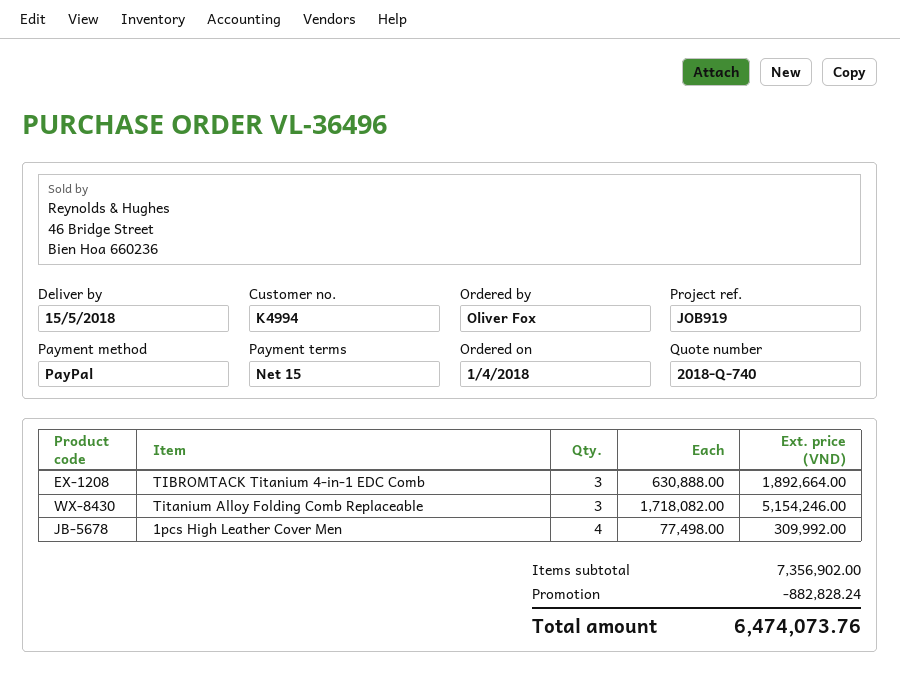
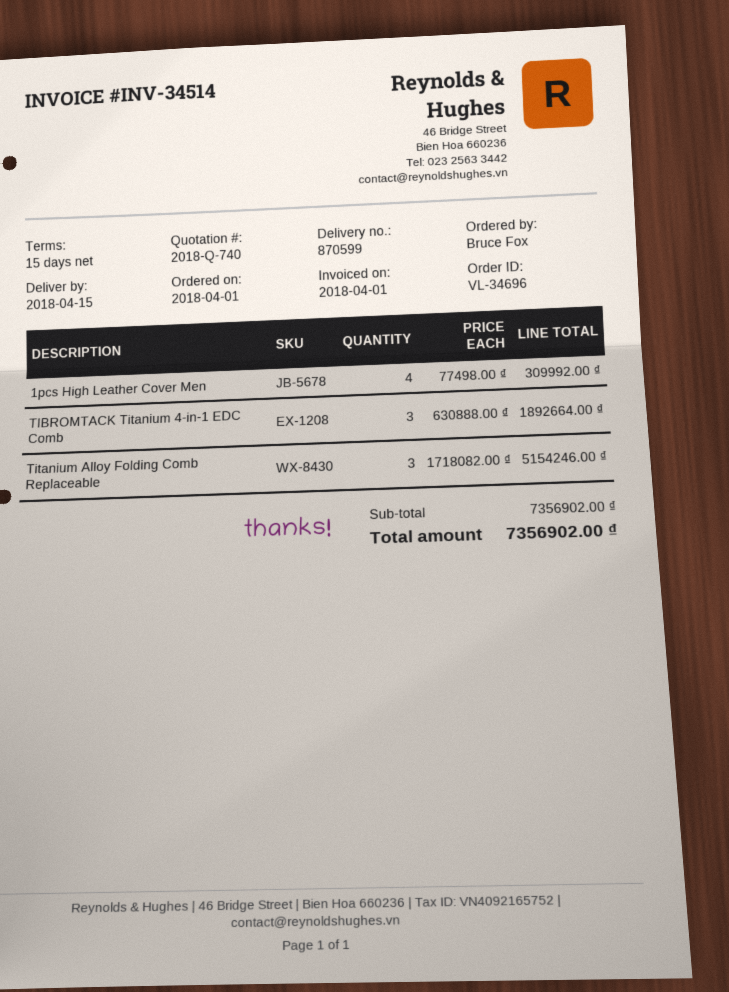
order number: VL-36496 -> VL-34696
delivery date: 2018-05-15 -> 2018-04-15
ordered by: Oliver Fox -> Bruce Fox
discount: 882828.24 -> none
total: 6474073.76 -> 7356902.00

